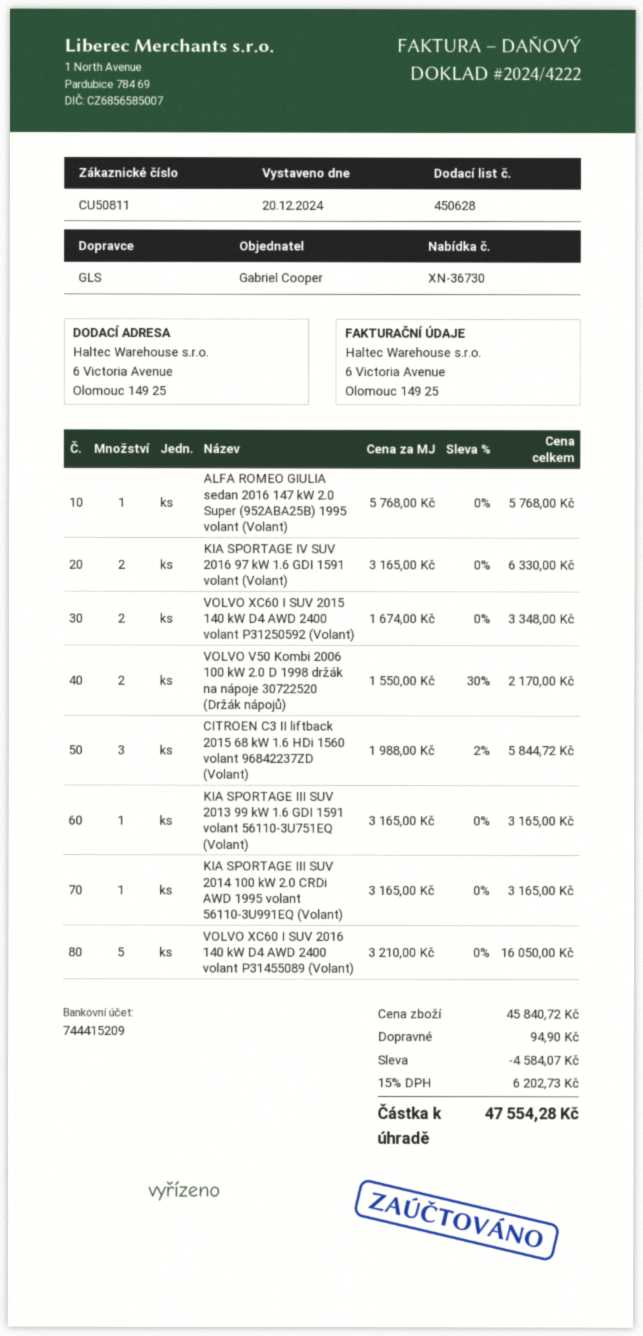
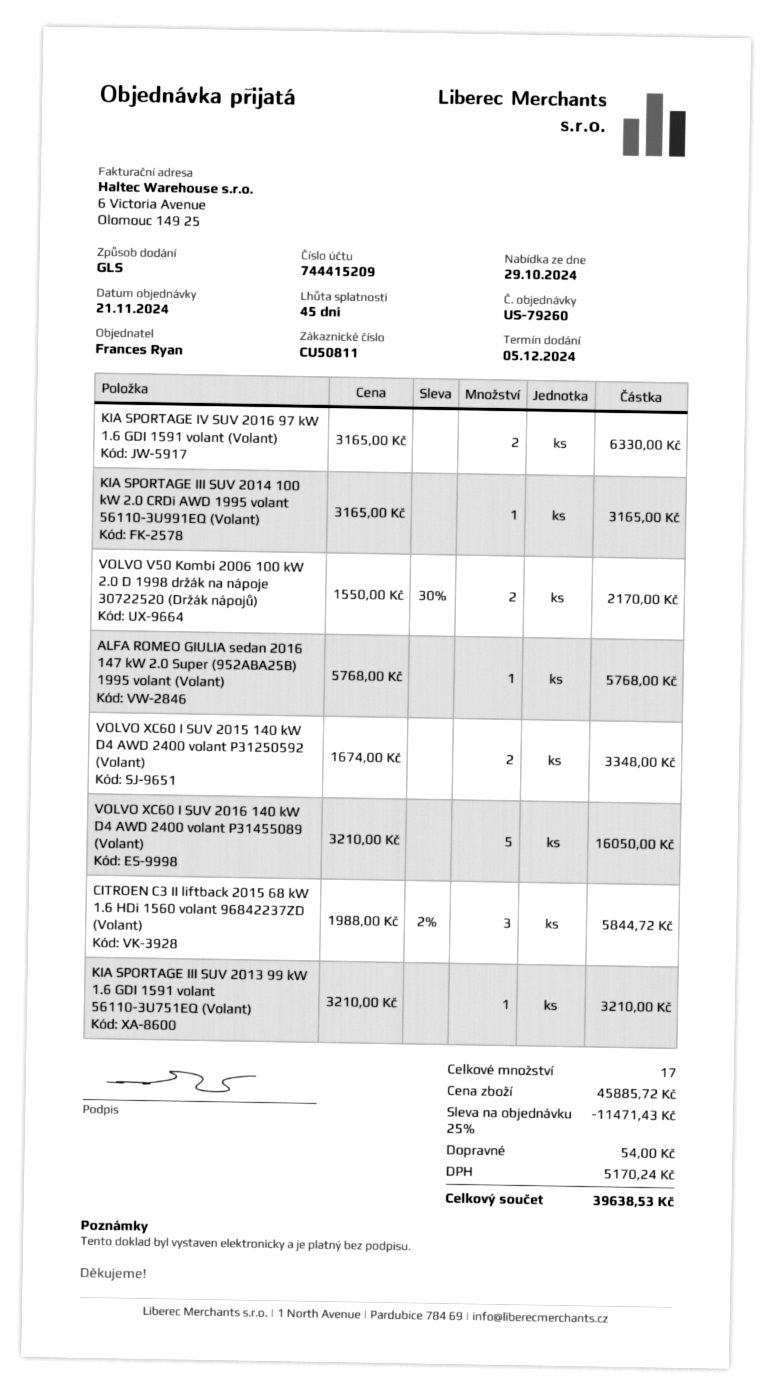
ordered by: Gabriel Cooper -> Frances Ryan
KIA SPORTAGE III SUV 2013 99 kW 1.6 GDI 1591 volant 56110-3U751EQ (Volant): 1 x 3165.00 = 3165.00 -> 1 x 3210.00 = 3210.00
subtotal: 45840.72 -> 45885.72
discount: 4584.07 -> 11471.43
shipping: 94.90 -> 54.00
tax: 6202.73 -> 5170.24
total: 47554.28 -> 39638.53

